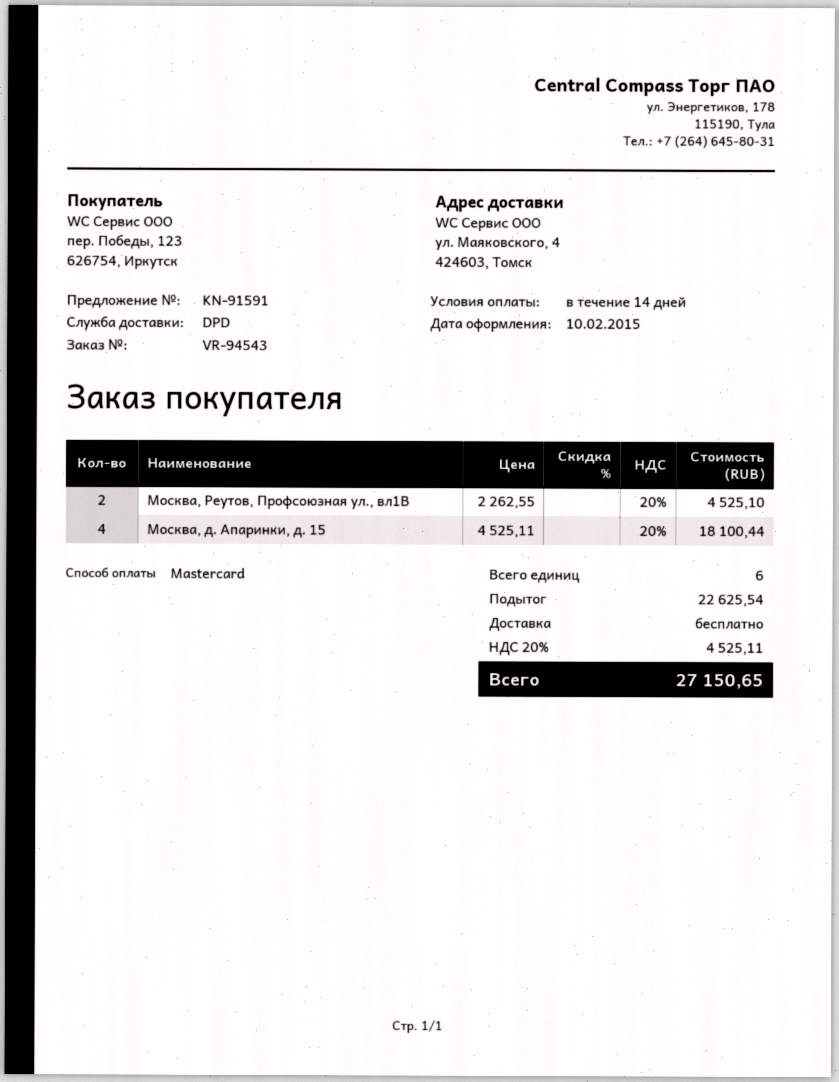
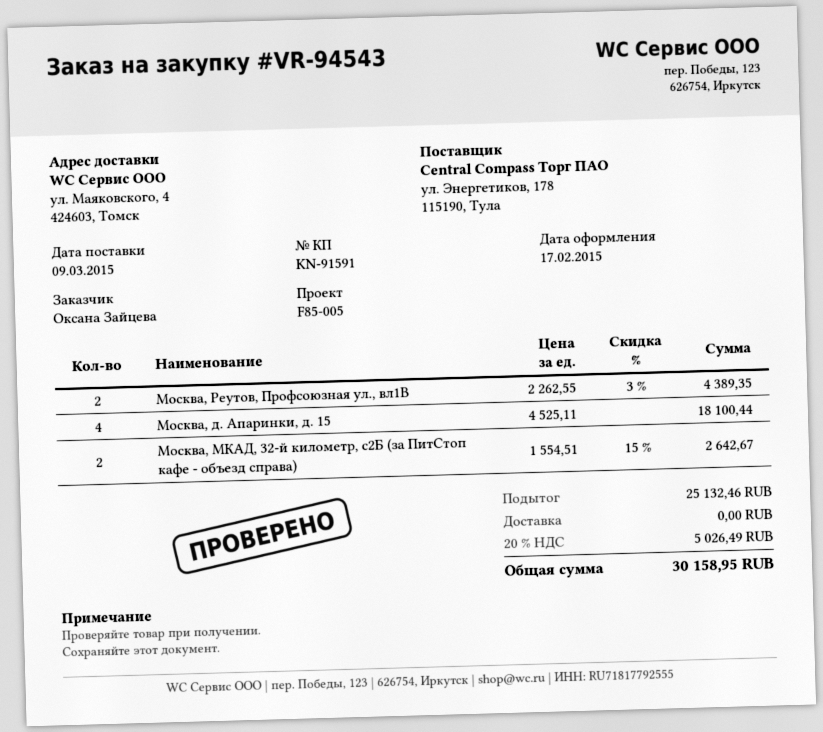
order date: 2015-02-10 -> 2015-02-17
Москва, Реутов, Профсоюзная ул., вл1В: 2 x 2262.55 = 4525.10 -> 2 x 2262.55 - 3% = 4389.35
Москва, МКАД, 32-й километр, с2Б (за ПитСтоп кафе - объезд справа): none -> 2 x 1554.51 - 15% = 2642.67
subtotal: 22625.54 -> 25132.46
tax: 20% = 4525.11 -> 20% = 5026.49
total: 27150.65 -> 30158.95

